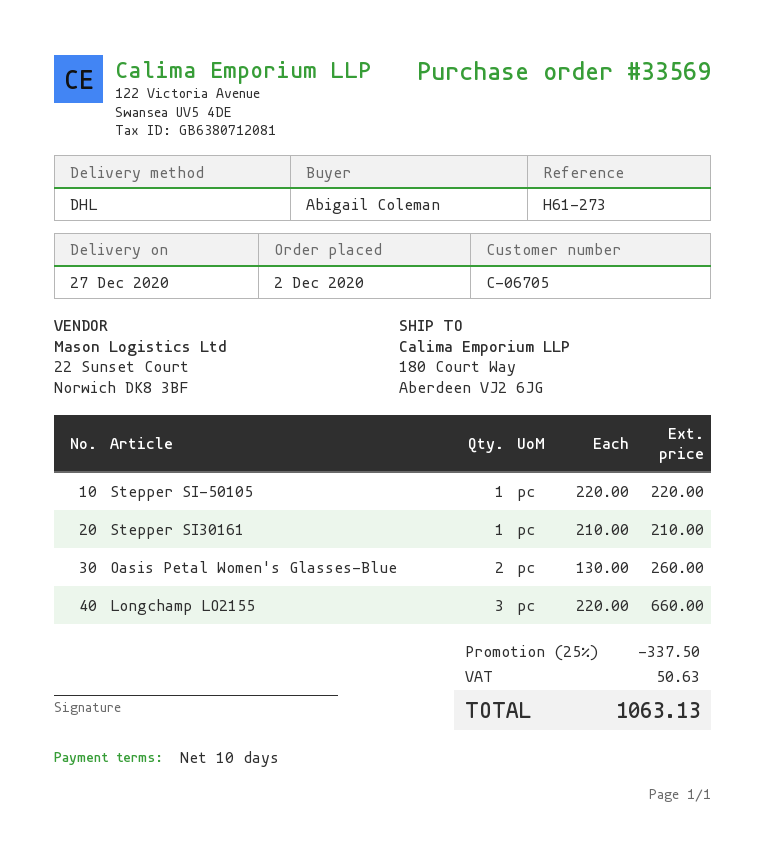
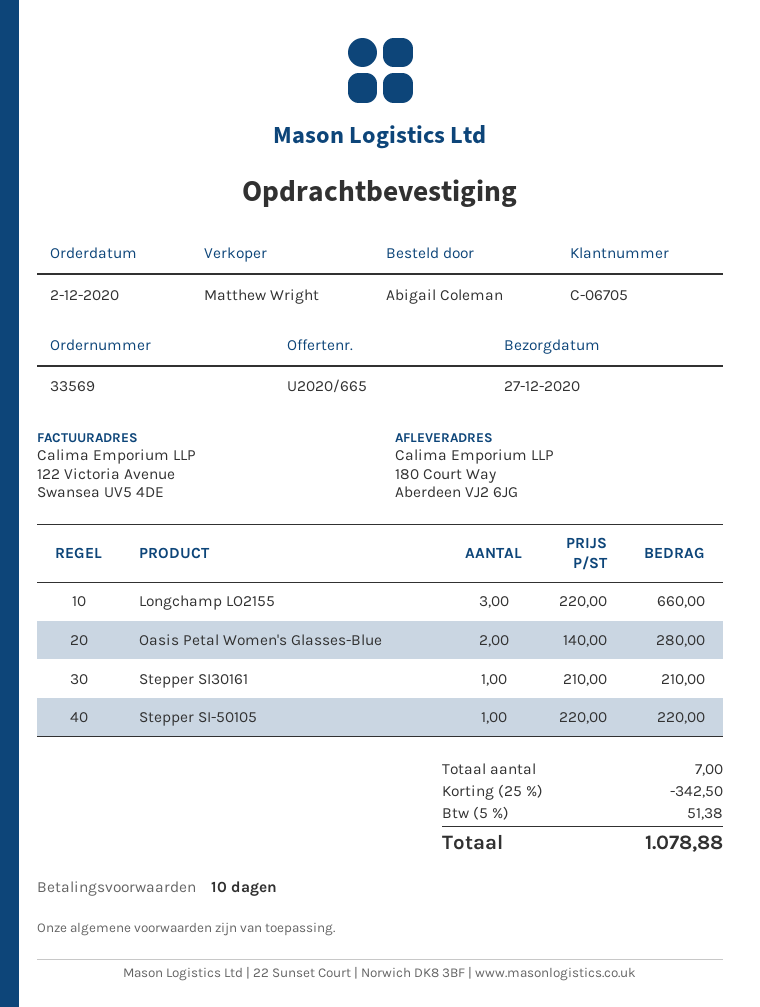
Oasis Petal Women's Glasses-Blue: 2 x 130.00 = 260.00 -> 2 x 140.00 = 280.00
discount: 25% = 337.50 -> 25% = 342.50
tax: 50.63 -> 51.38
total: 1063.13 -> 1078.88

